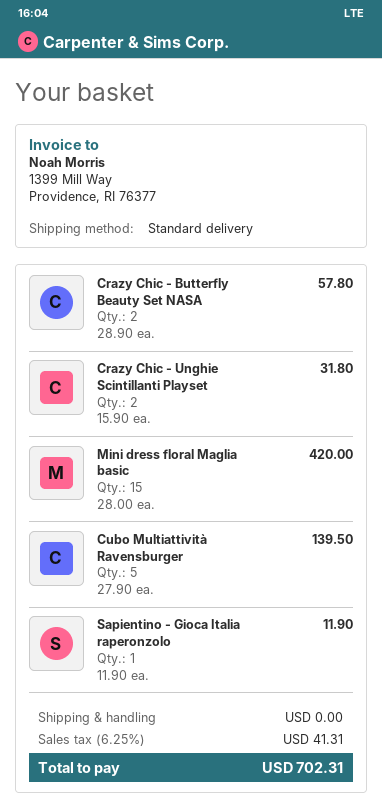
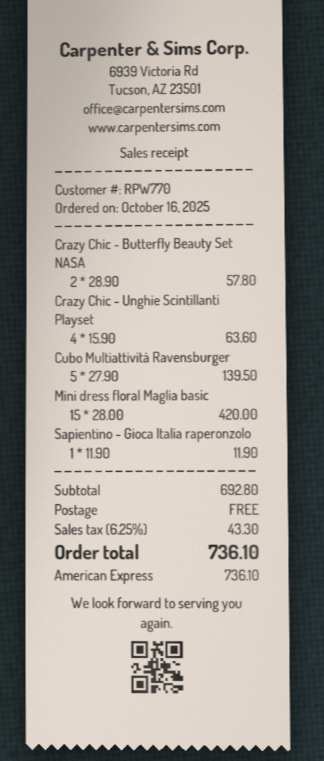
Crazy Chic - Unghie Scintillanti Playset: 2 x 15.90 = 31.80 -> 4 x 15.90 = 63.60
tax: 6.25% = 41.31 -> 6.25% = 43.30
total: 702.31 -> 736.10

